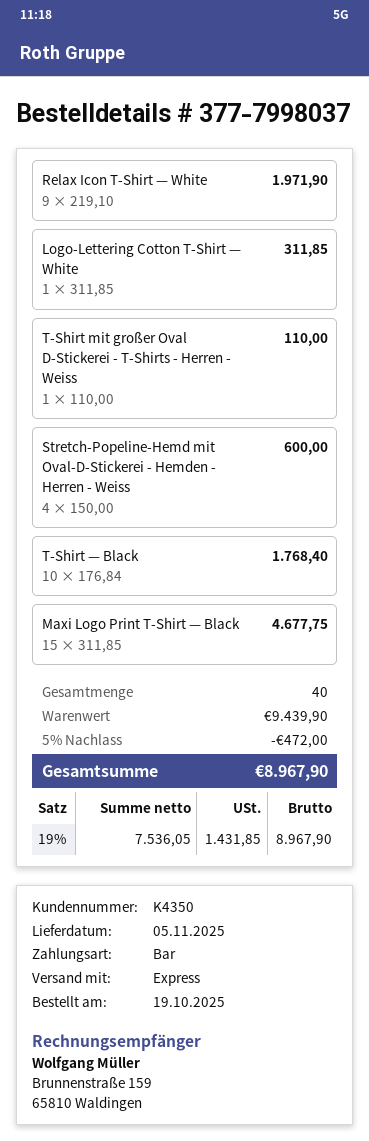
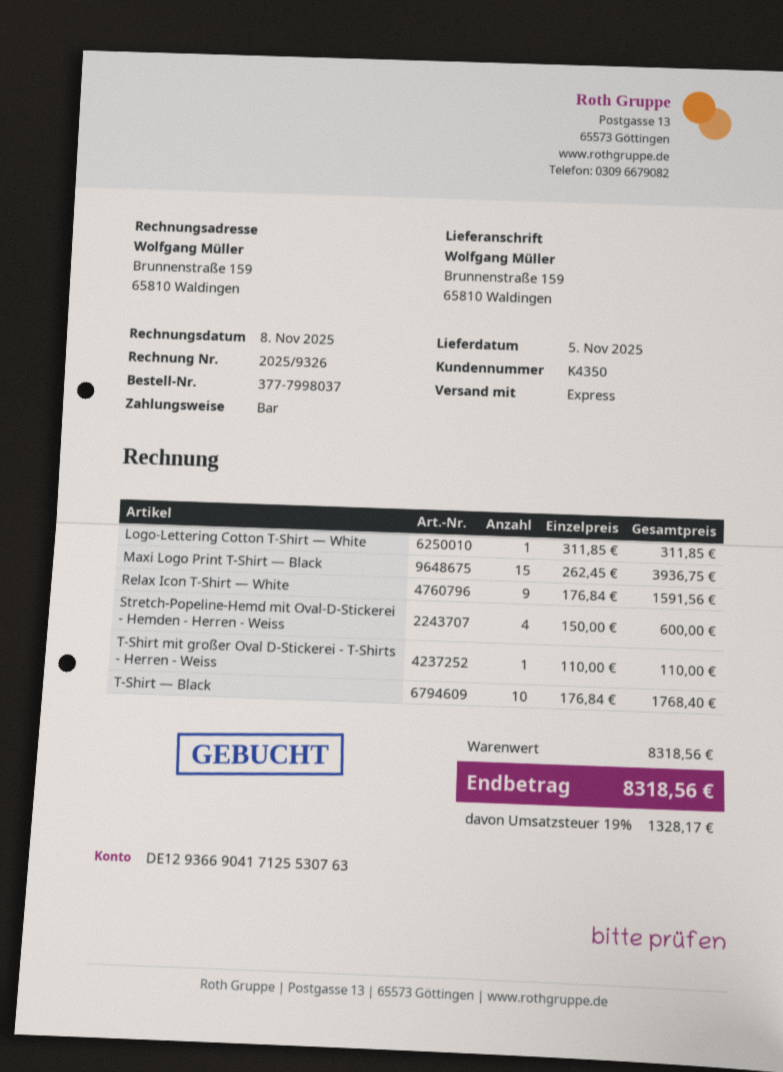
Relax Icon T-Shirt — White: 9 x 219.10 = 1971.90 -> 9 x 176.84 = 1591.56
Maxi Logo Print T-Shirt — Black: 15 x 311.85 = 4677.75 -> 15 x 262.45 = 3936.75
subtotal: 9439.90 -> 8318.56
discount: 5% = 472.00 -> none
tax: 19% = 1431.85 -> 19% = 1328.17
total: 8967.90 -> 8318.56

